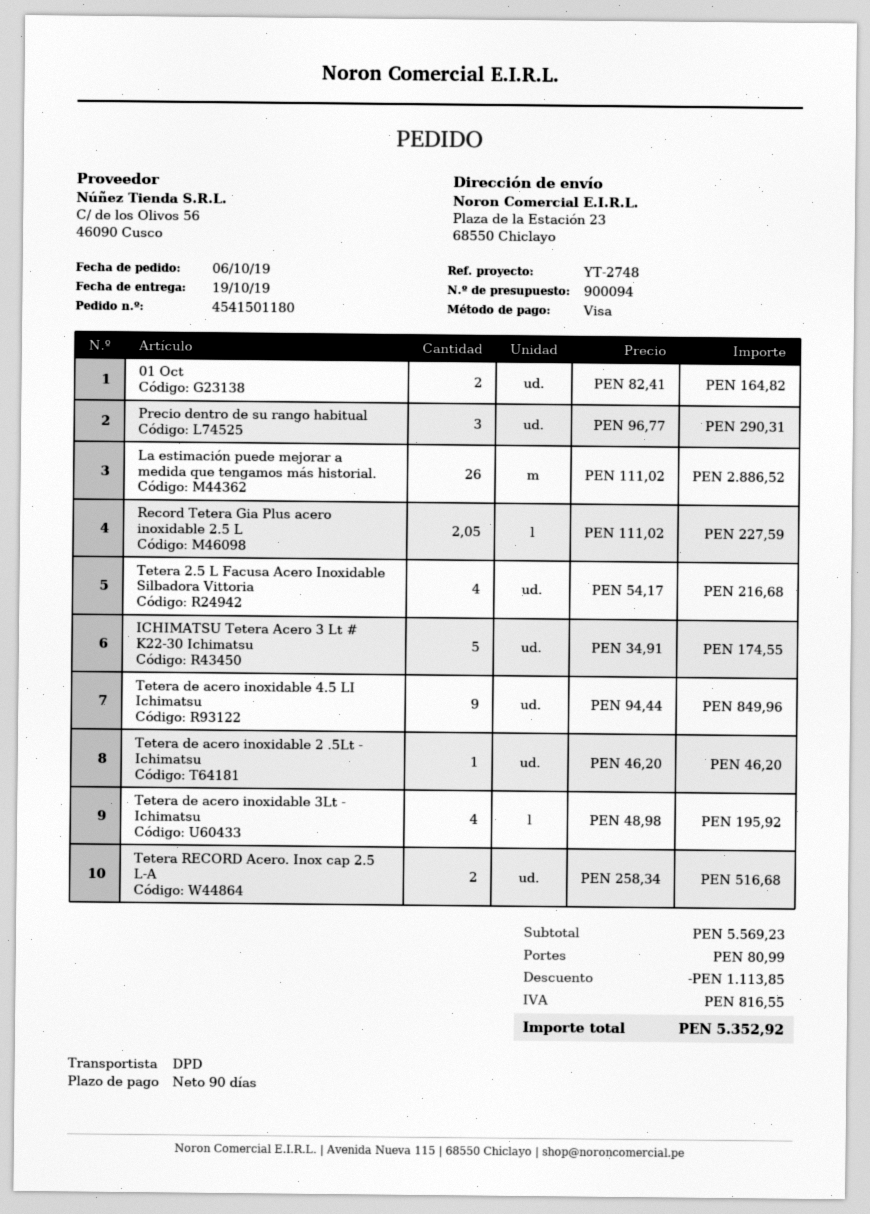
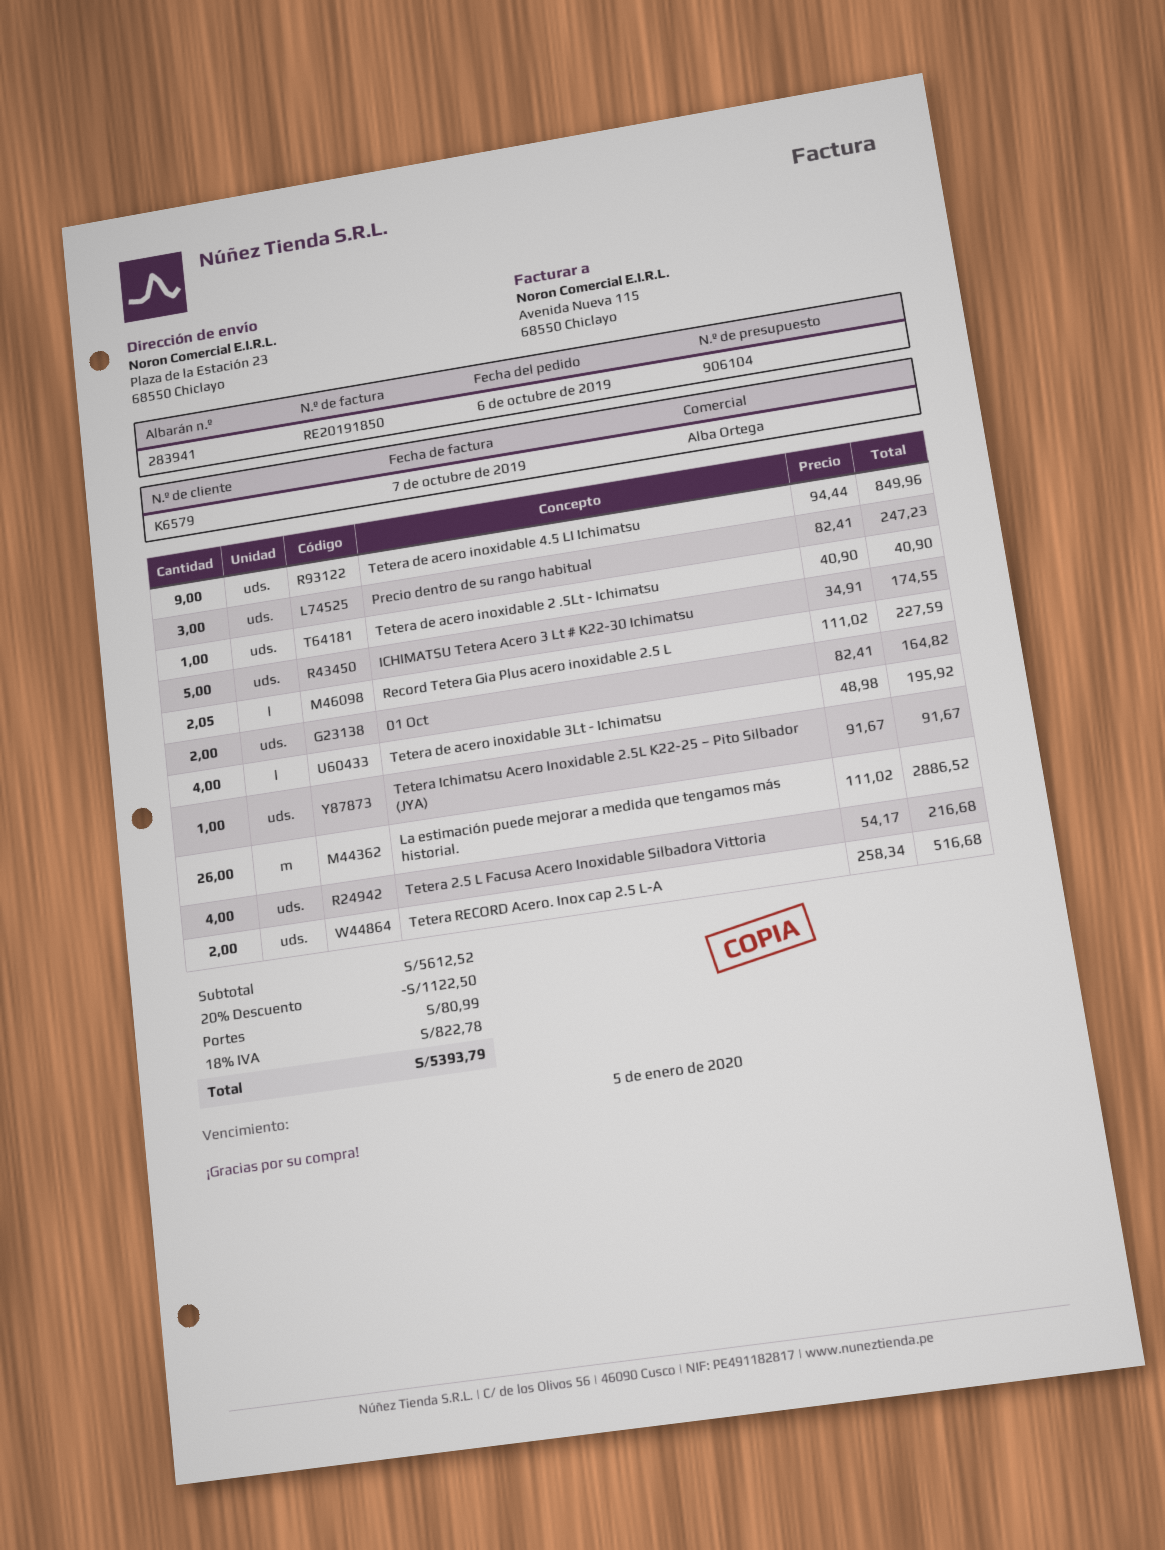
quote number: 900094 -> 906104
Precio dentro de su rango habitual: 3 x 96.77 = 290.31 -> 3 x 82.41 = 247.23
Tetera de acero inoxidable 2 .5Lt - Ichimatsu: 1 x 46.20 = 46.20 -> 1 x 40.90 = 40.90
Tetera Ichimatsu Acero Inoxidable 2.5L K22-25 – Pito Silbador (JYA): none -> 1 x 91.67 = 91.67
subtotal: 5569.23 -> 5612.52
discount: 1113.85 -> 1122.50
tax: 816.55 -> 822.78
total: 5352.92 -> 5393.79

